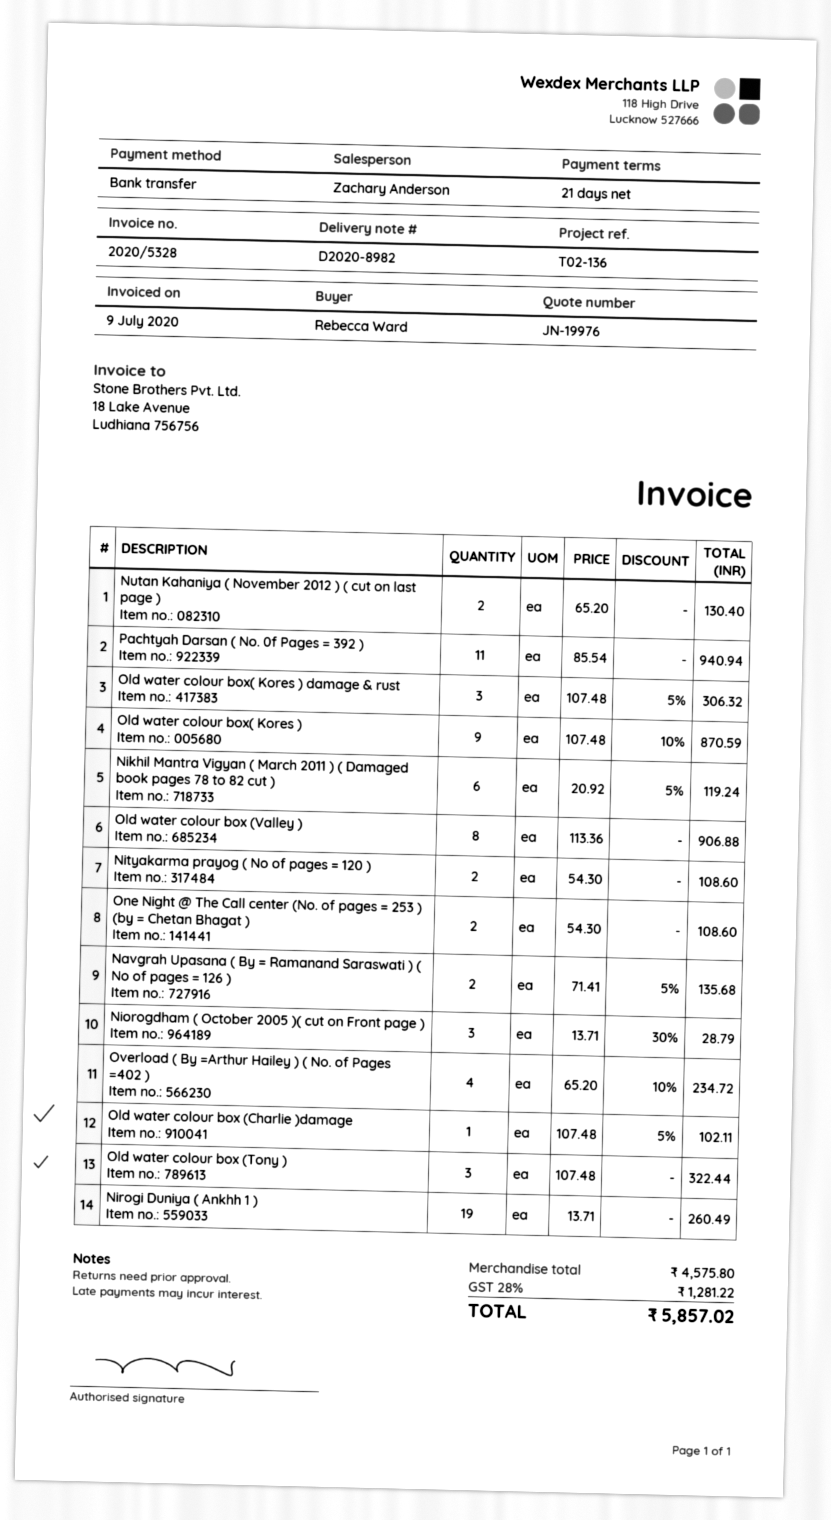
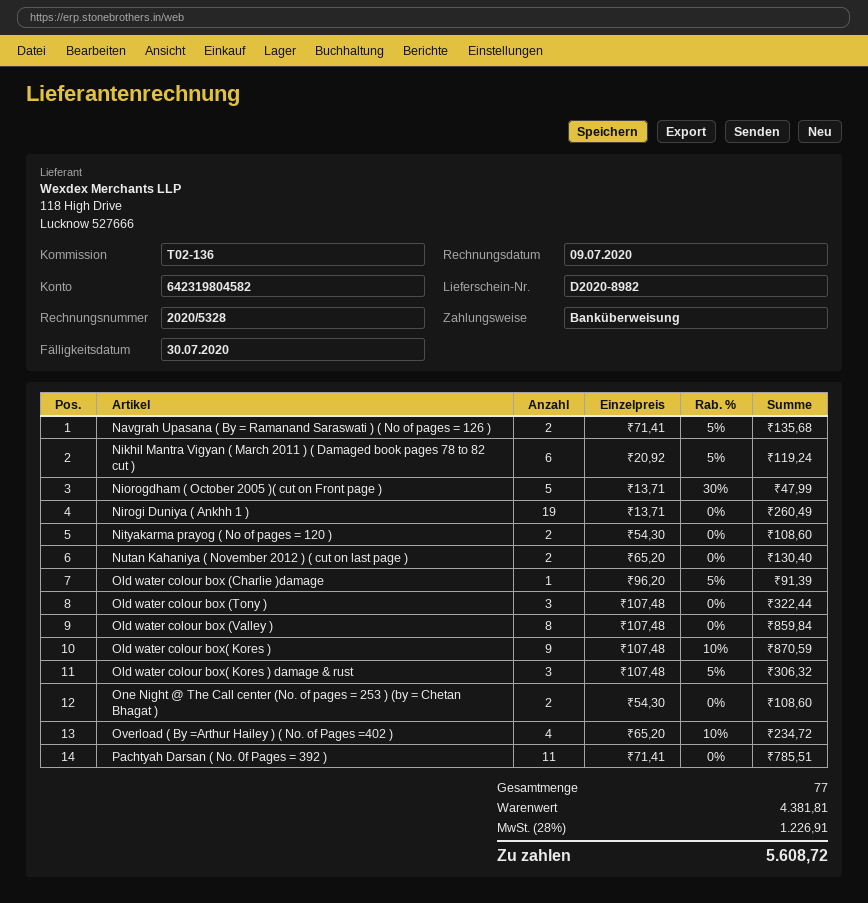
Pachtyah Darsan ( No. 0f Pages = 392 ): 11 x 85.54 = 940.94 -> 11 x 71.41 = 785.51
Old water colour box (Valley ): 8 x 113.36 = 906.88 -> 8 x 107.48 = 859.84
Niorogdham ( October 2005 )( cut on Front page ): 3 x 13.71 - 30% = 28.79 -> 5 x 13.71 - 30% = 47.99
Old water colour box (Charlie )damage: 1 x 107.48 - 5% = 102.11 -> 1 x 96.20 - 5% = 91.39
subtotal: 4575.80 -> 4381.81
tax: 28% = 1281.22 -> 28% = 1226.91
total: 5857.02 -> 5608.72

